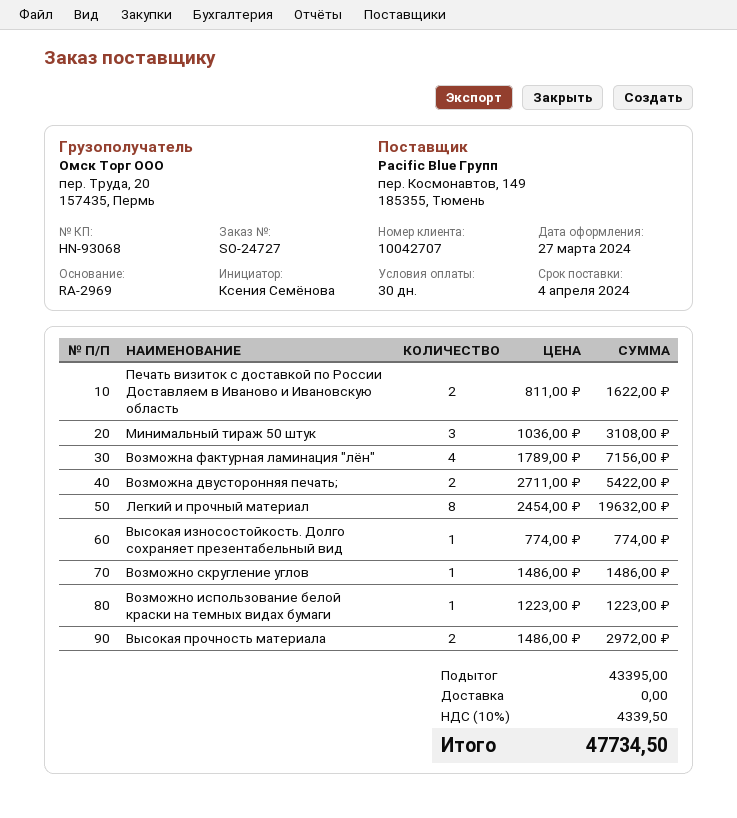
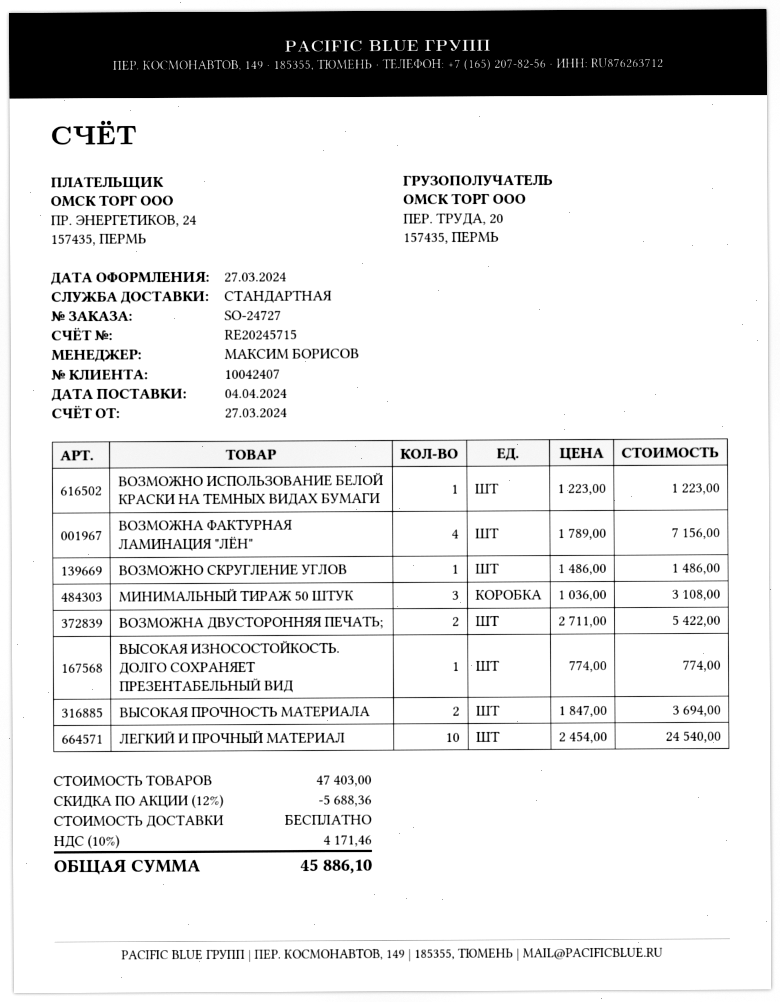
customer number: 10042707 -> 10042407
Печать визиток с доставкой по России Доставляем в Иваново и Ивановскую область: 2 x 811.00 = 1622.00 -> none
Легкий и прочный материал: 8 x 2454.00 = 19632.00 -> 10 x 2454.00 = 24540.00
Высокая прочность материала: 2 x 1486.00 = 2972.00 -> 2 x 1847.00 = 3694.00
subtotal: 43395.00 -> 47403.00
discount: none -> 12% = 5688.36
tax: 10% = 4339.50 -> 10% = 4171.46
total: 47734.50 -> 45886.10

